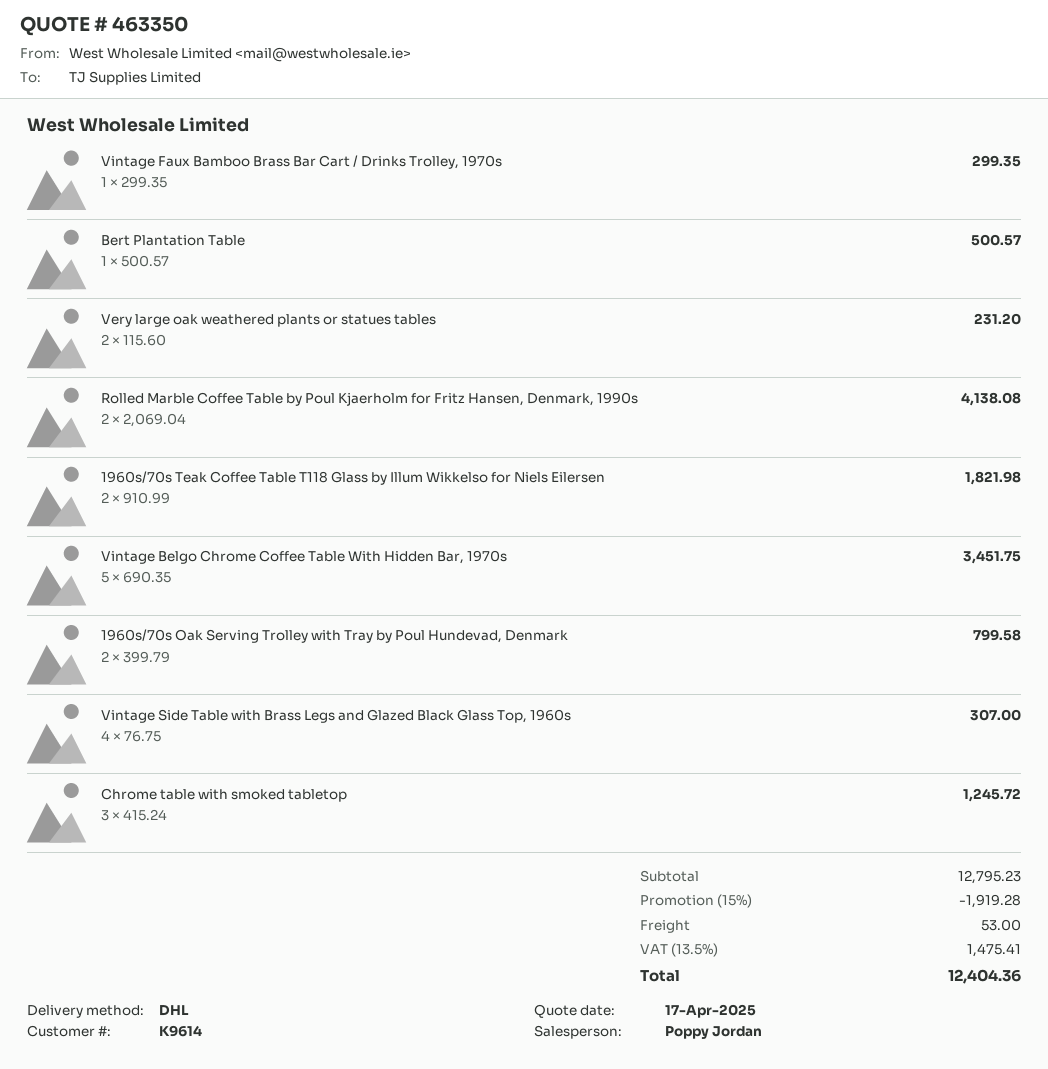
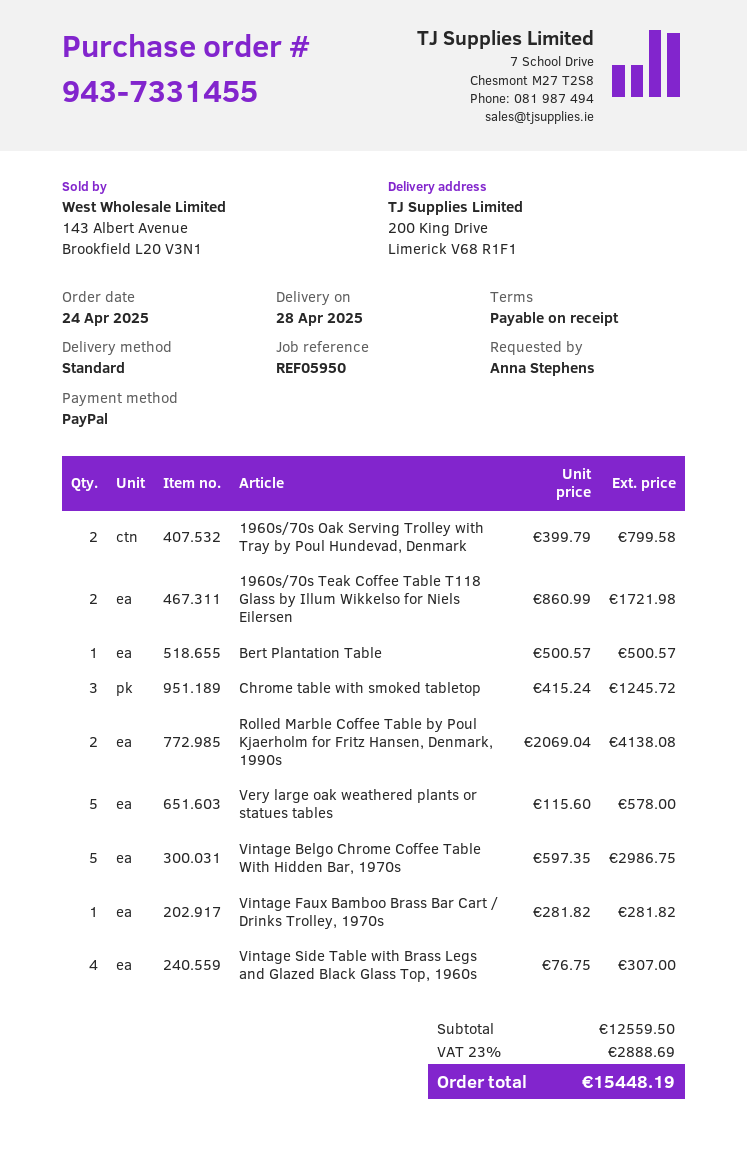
shipping method: DHL -> standard
Vintage Faux Bamboo Brass Bar Cart / Drinks Trolley, 1970s: 1 x 299.35 = 299.35 -> 1 x 281.82 = 281.82
Very large oak weathered plants or statues tables: 2 x 115.60 = 231.20 -> 5 x 115.60 = 578.00
1960s/70s Teak Coffee Table T118 Glass by Illum Wikkelso for Niels Eilersen: 2 x 910.99 = 1821.98 -> 2 x 860.99 = 1721.98
Vintage Belgo Chrome Coffee Table With Hidden Bar, 1970s: 5 x 690.35 = 3451.75 -> 5 x 597.35 = 2986.75
subtotal: 12795.23 -> 12559.50
discount: 15% = 1919.28 -> none
shipping: 53.00 -> none
tax: 13.5% = 1475.41 -> 23% = 2888.69
total: 12404.36 -> 15448.19

